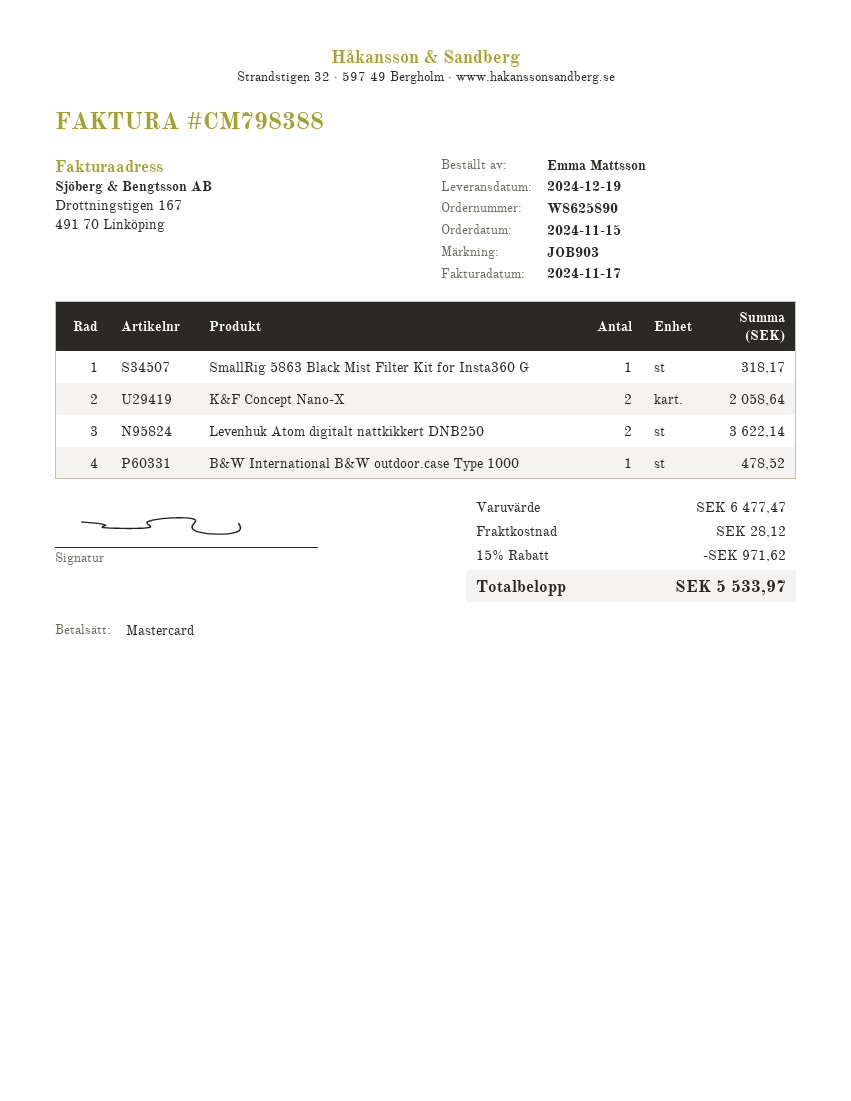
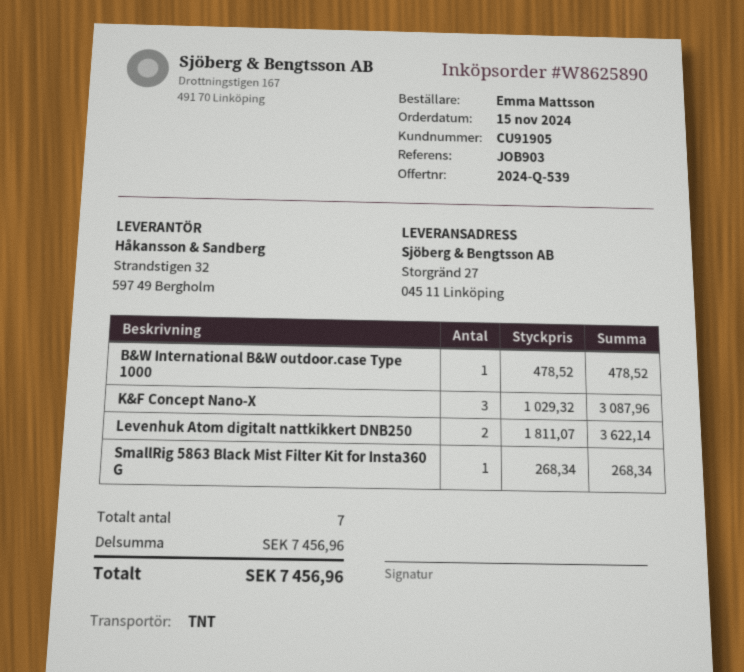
SmallRig 5863 Black Mist Filter Kit for Insta360 G: 1 for 318.17 -> 1 for 268.34
K&F Concept Nano-X: 2 for 2058.64 -> 3 for 3087.96
subtotal: 6477.47 -> 7456.96
discount: 15% = 971.62 -> none
shipping: 28.12 -> none
total: 5533.97 -> 7456.96

